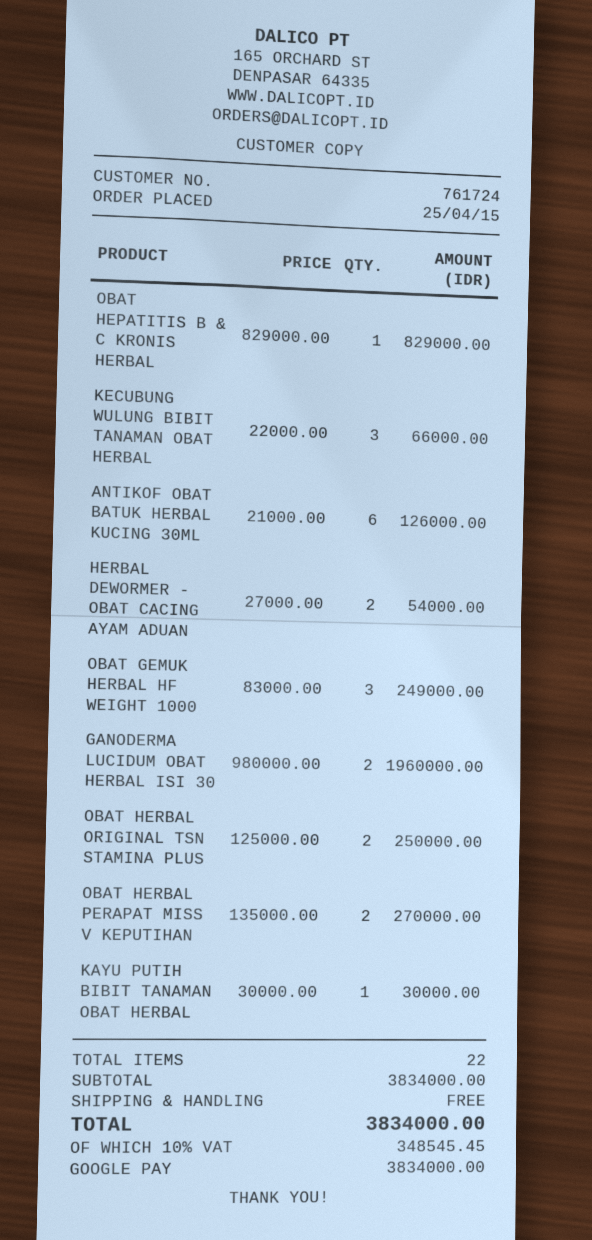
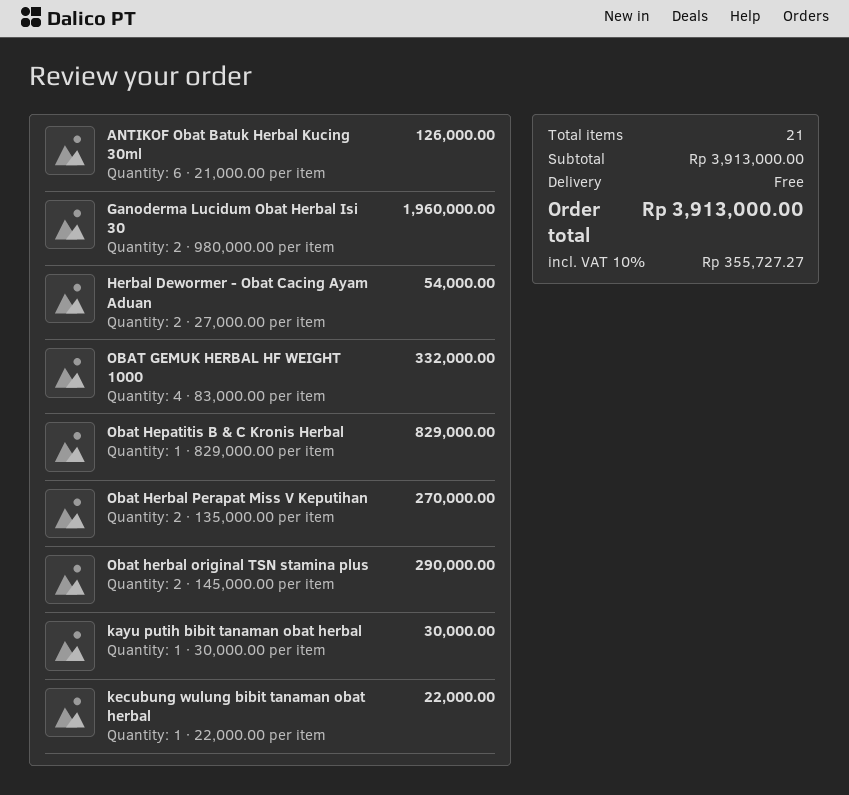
KECUBUNG WULUNG BIBIT TANAMAN OBAT HERBAL: 3 x 22000.00 = 66000.00 -> 1 x 22000.00 = 22000.00
OBAT GEMUK HERBAL HF WEIGHT 1000: 3 x 83000.00 = 249000.00 -> 4 x 83000.00 = 332000.00
OBAT HERBAL ORIGINAL TSN STAMINA PLUS: 2 x 125000.00 = 250000.00 -> 2 x 145000.00 = 290000.00
total quantity: 22 -> 21
subtotal: 3834000.00 -> 3913000.00
tax: 10% = 348545.45 -> 10% = 355727.27
total: 3834000.00 -> 3913000.00

